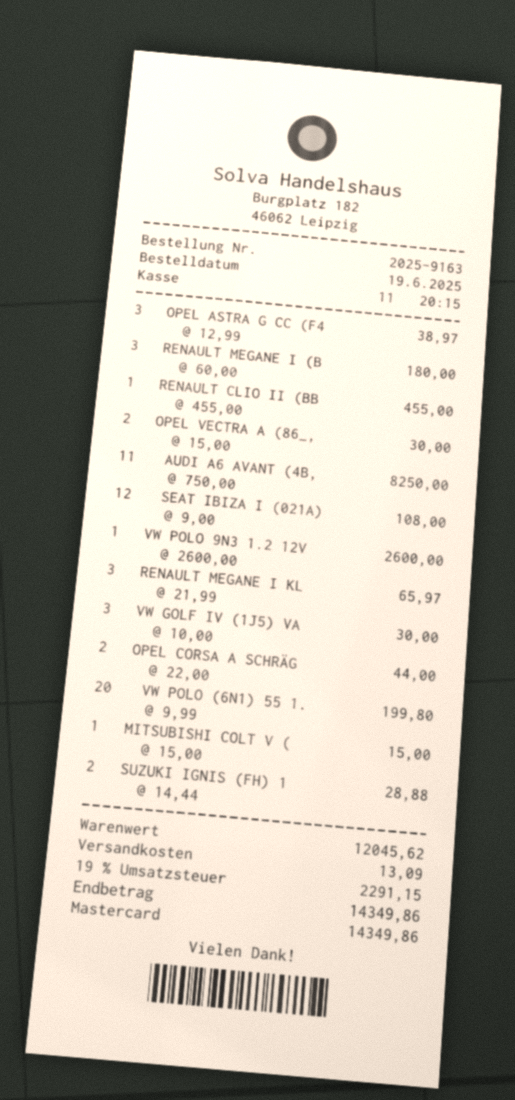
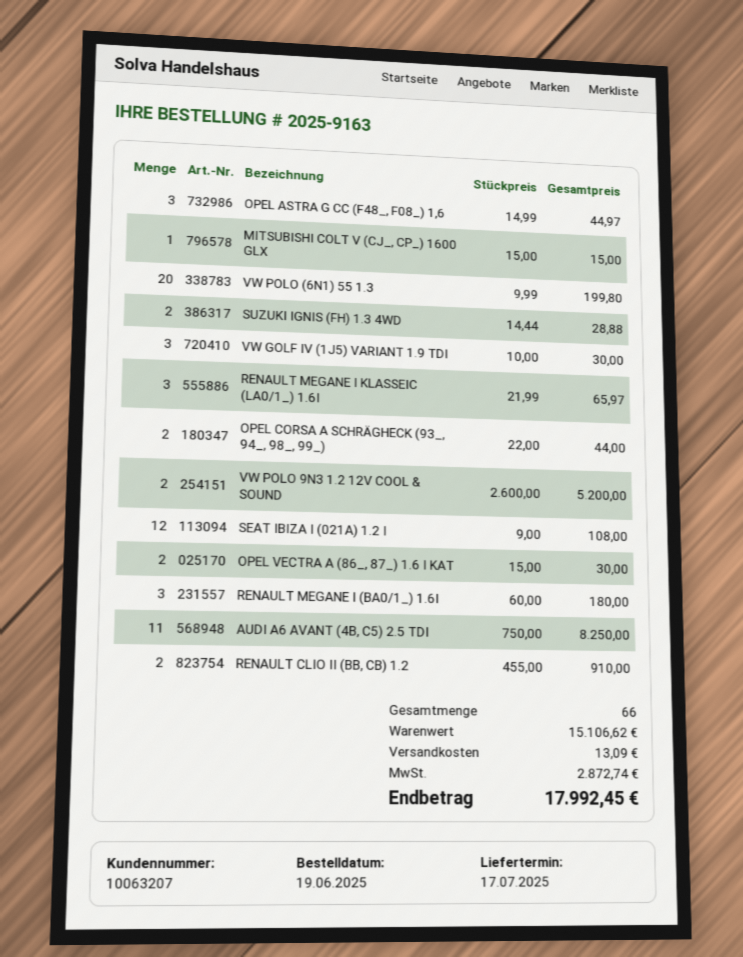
OPEL ASTRA G CC (F4: 3 x 12.99 = 38.97 -> 3 x 14.99 = 44.97
RENAULT CLIO II (BB: 1 x 455.00 = 455.00 -> 2 x 455.00 = 910.00
VW POLO 9N3 1.2 12V: 1 x 2600.00 = 2600.00 -> 2 x 2600.00 = 5200.00
subtotal: 12045.62 -> 15106.62
tax: 2291.15 -> 2872.74
total: 14349.86 -> 17992.45

